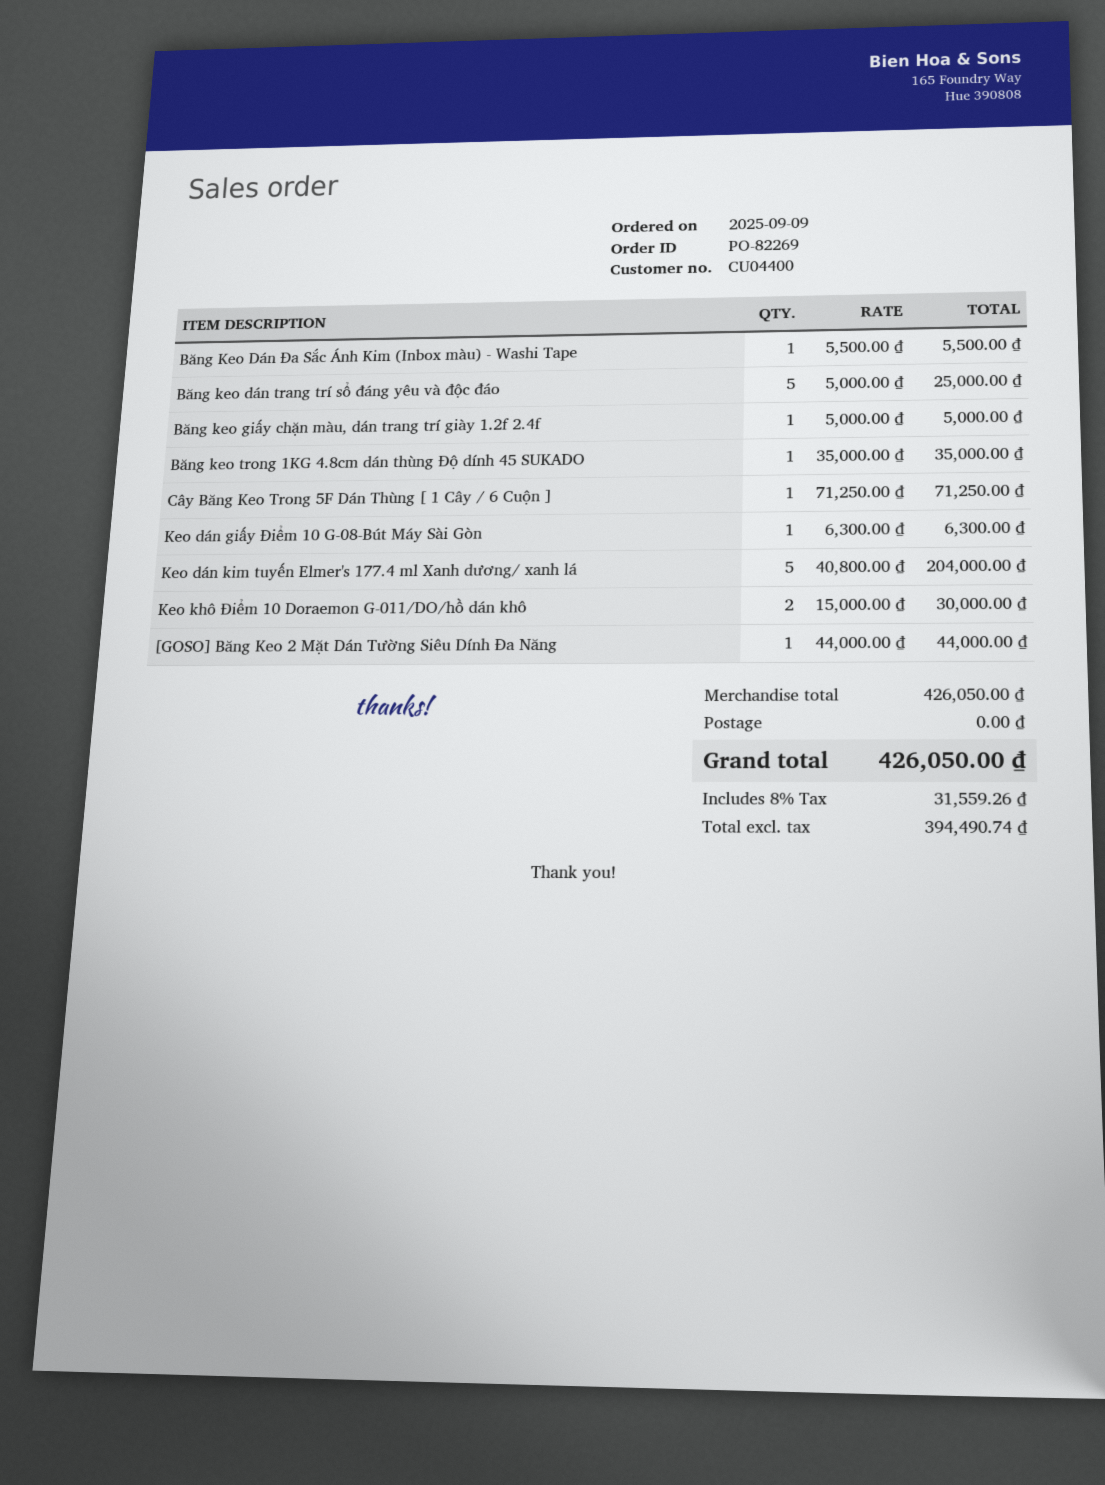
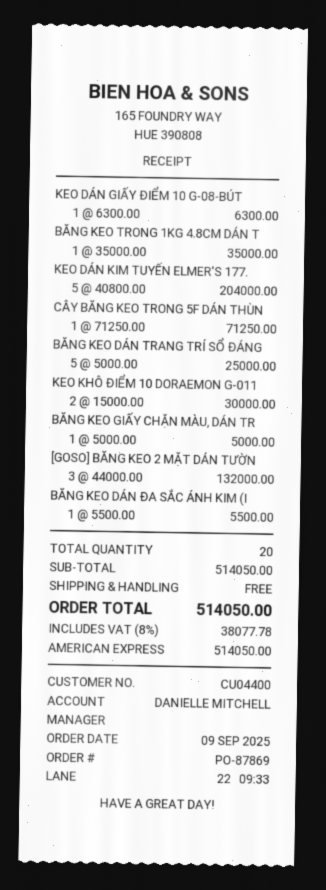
order number: PO-82269 -> PO-87869
[GOSO] Băng Keo 2 Mặt Dán Tường Siêu Dính Đa Năng: 1 x 44000.00 = 44000.00 -> 3 x 44000.00 = 132000.00
subtotal: 426050.00 -> 514050.00
tax: 8% = 31559.26 -> 8% = 38077.78
total: 426050.00 -> 514050.00

